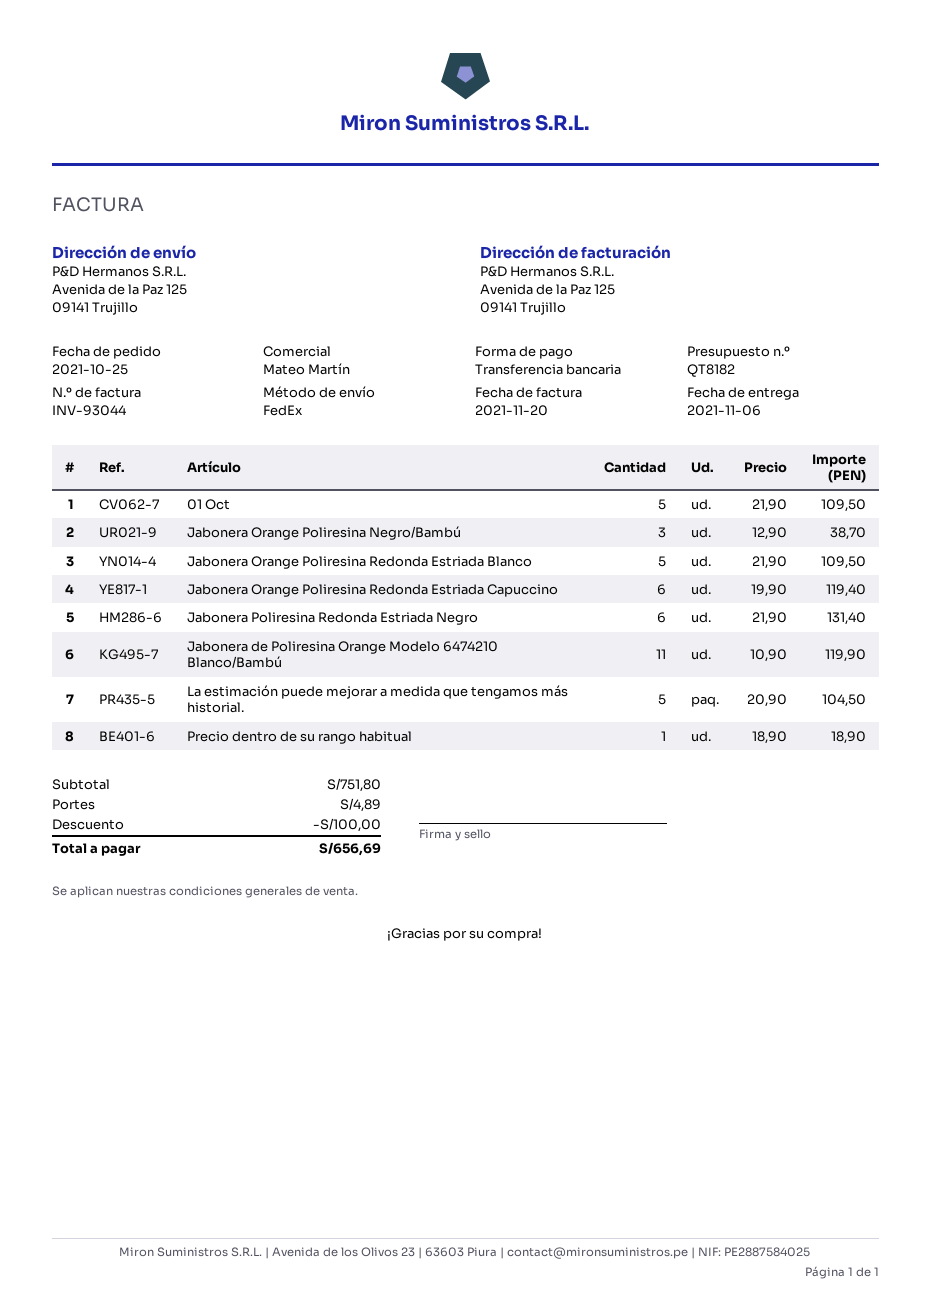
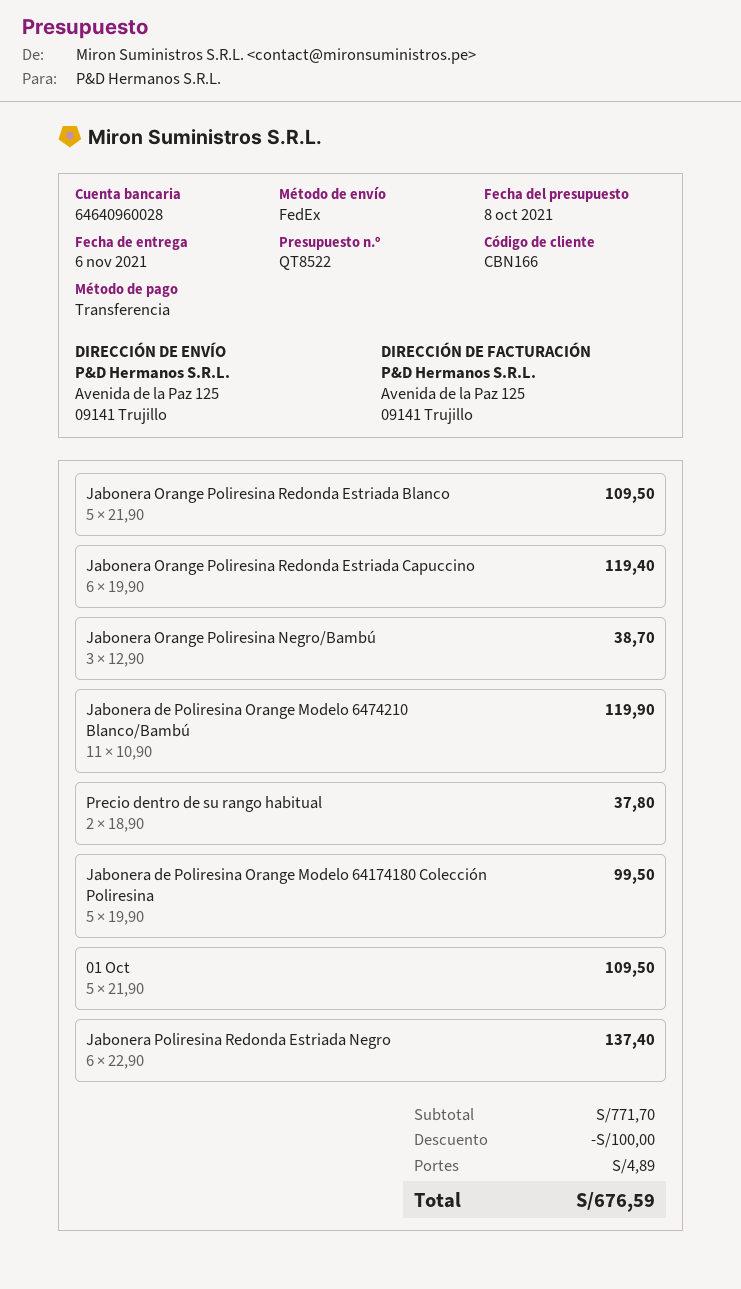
quote number: QT8182 -> QT8522
Jabonera Poliresina Redonda Estriada Negro: 6 x 21.90 = 131.40 -> 6 x 22.90 = 137.40
La estimación puede mejorar a medida que tengamos más historial.: 5 x 20.90 = 104.50 -> none
Precio dentro de su rango habitual: 1 x 18.90 = 18.90 -> 2 x 18.90 = 37.80
Jabonera de Poliresina Orange Modelo 64174180 Colección Poliresina: none -> 5 x 19.90 = 99.50
subtotal: 751.80 -> 771.70
total: 656.69 -> 676.59

